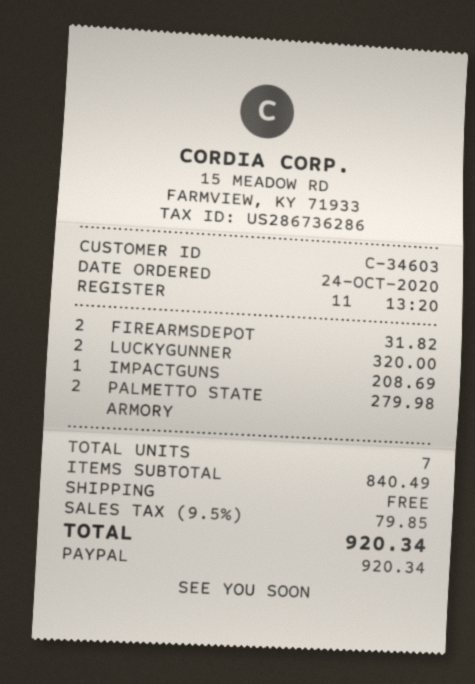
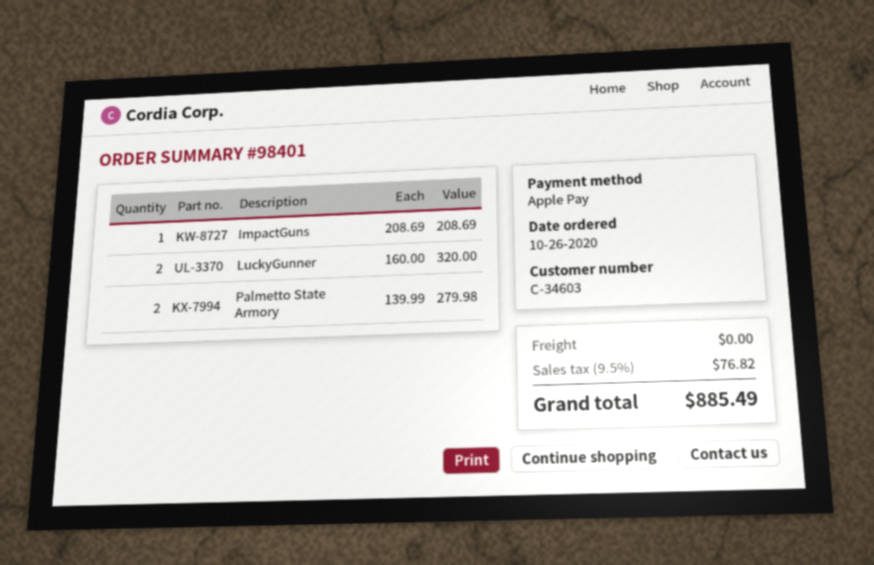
order date: 2020-10-24 -> 2020-10-26
payment method: PayPal -> Apple Pay
FIREARMSDEPOT: 2 for 31.82 -> none
tax: 9.5% = 79.85 -> 9.5% = 76.82
total: 920.34 -> 885.49

